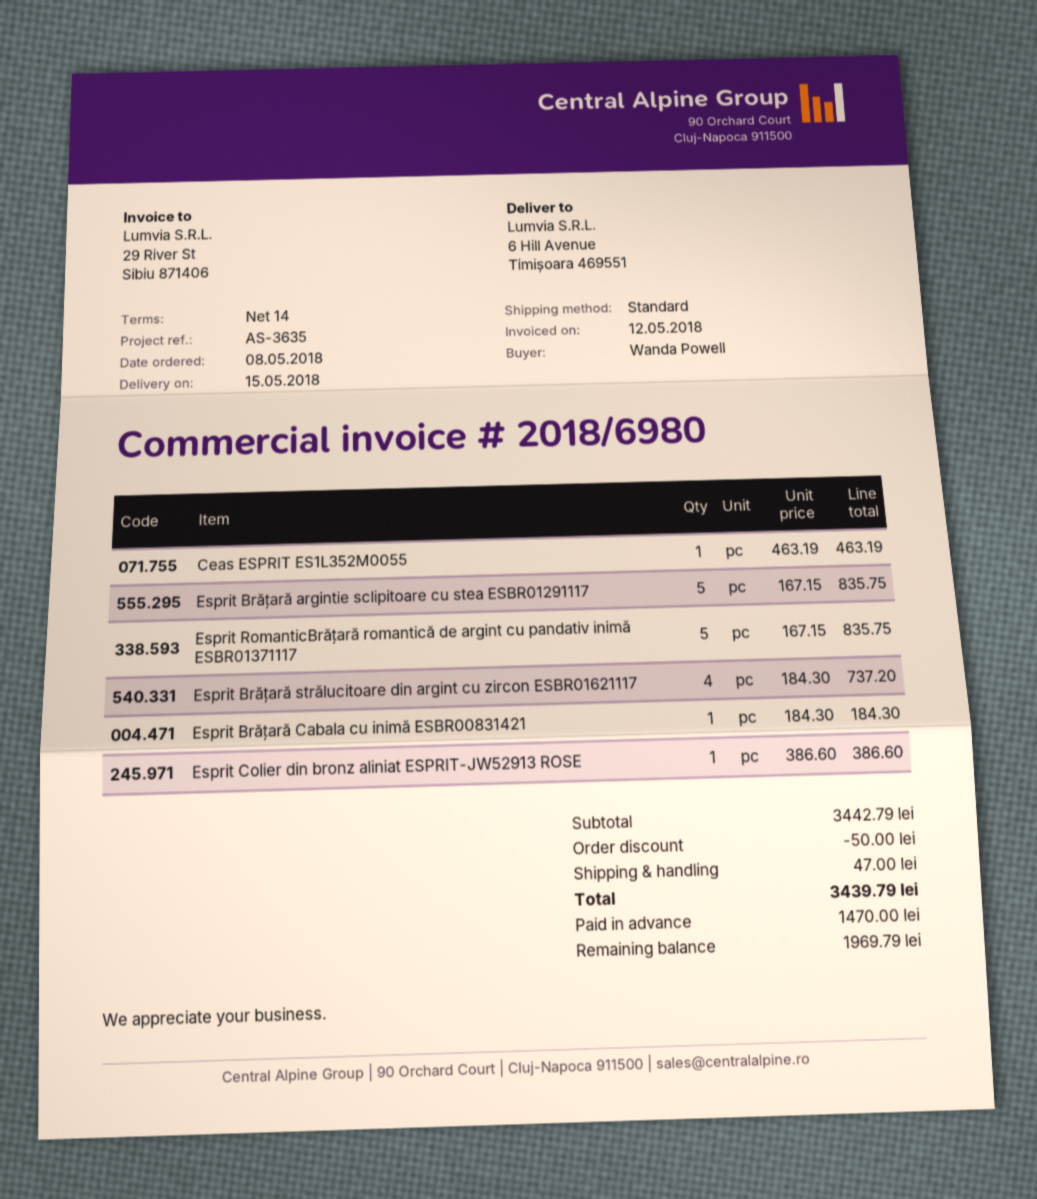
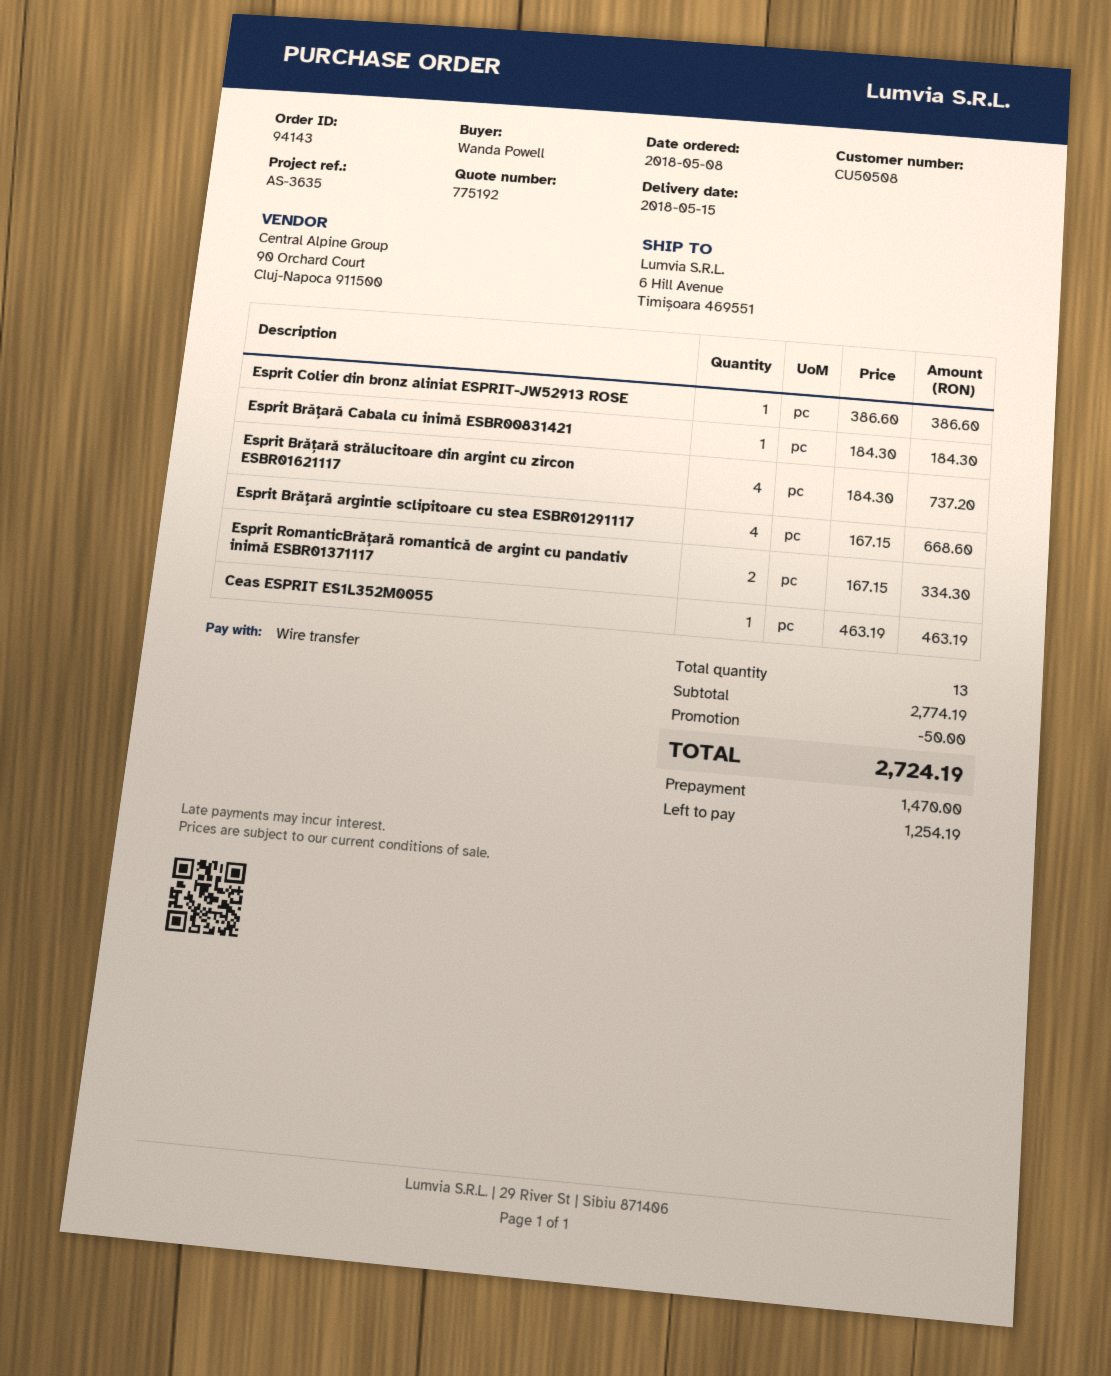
Esprit Brățară argintie sclipitoare cu stea ESBR01291117: 5 x 167.15 = 835.75 -> 4 x 167.15 = 668.60
Esprit RomanticBrățară romantică de argint cu pandativ inimă ESBR01371117: 5 x 167.15 = 835.75 -> 2 x 167.15 = 334.30
subtotal: 3442.79 -> 2774.19
shipping: 47.00 -> none
total: 3439.79 -> 2724.19
balance: 1969.79 -> 1254.19

